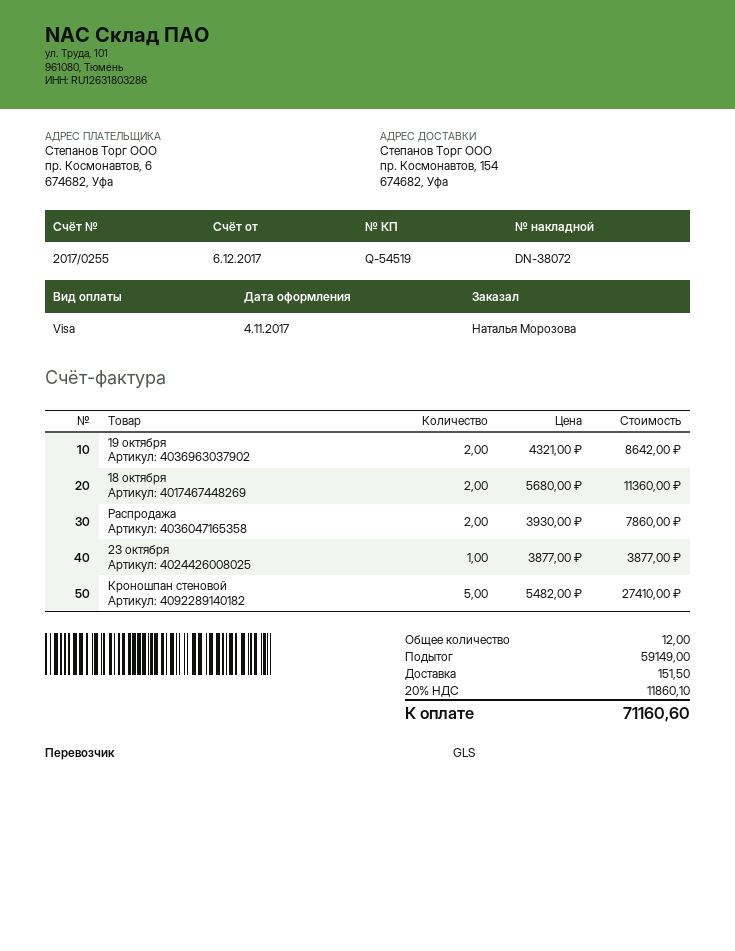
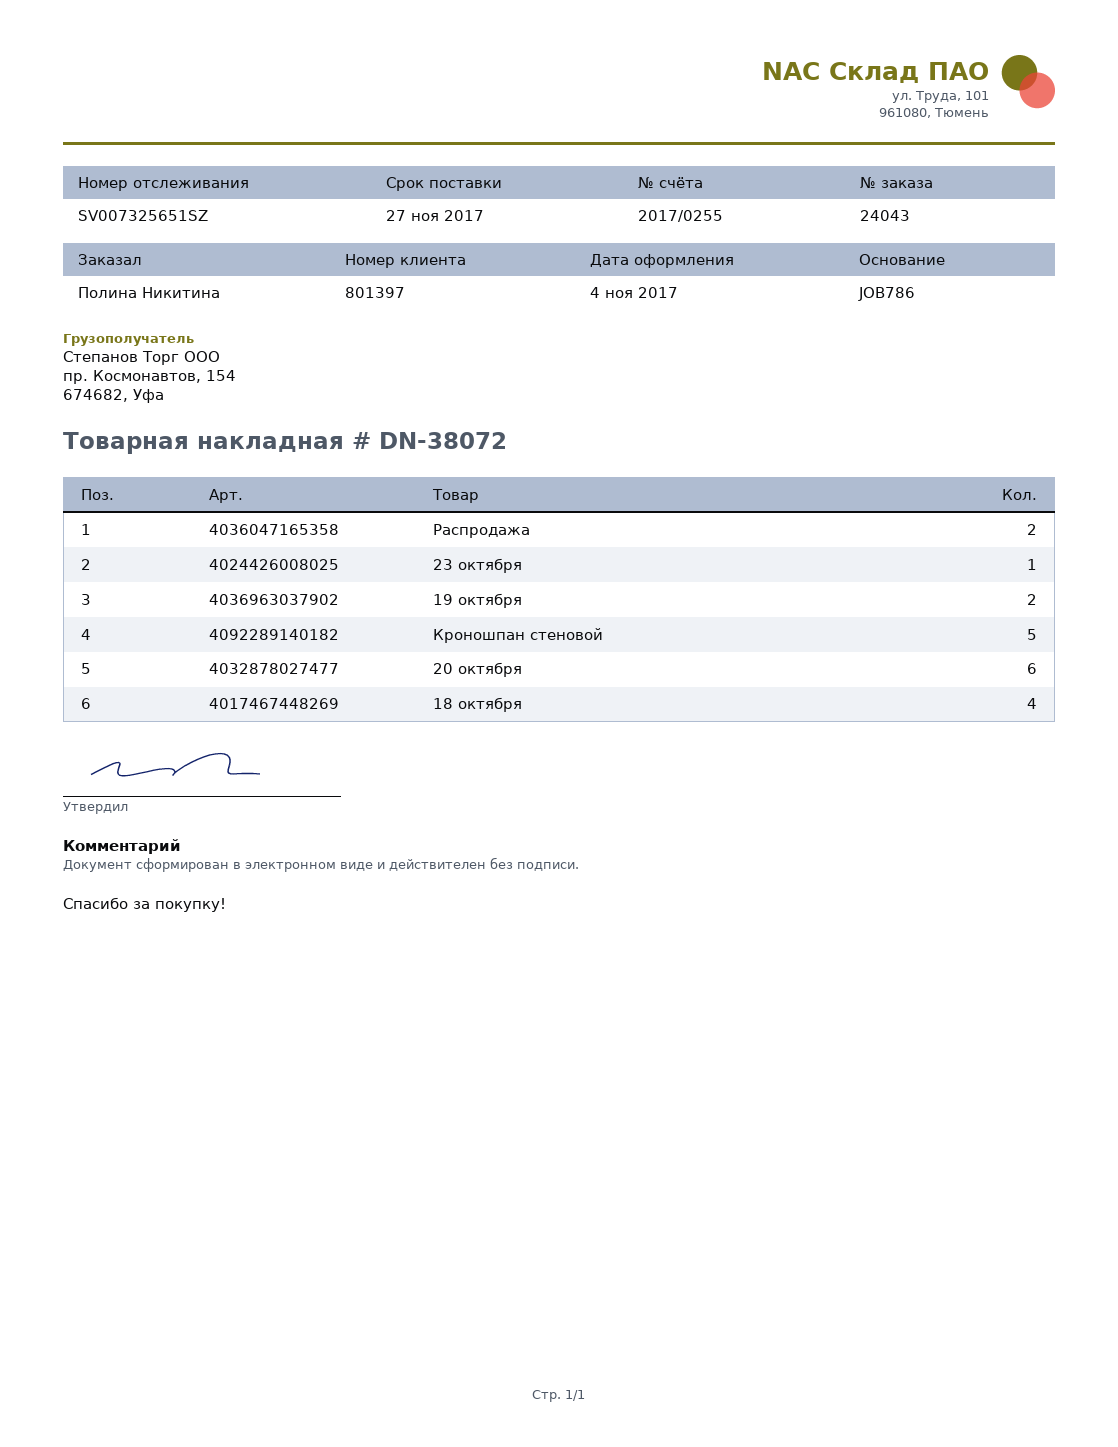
ordered by: Наталья Морозова -> Полина Никитина
18 октября: 2 -> 4
20 октября: none -> 6

